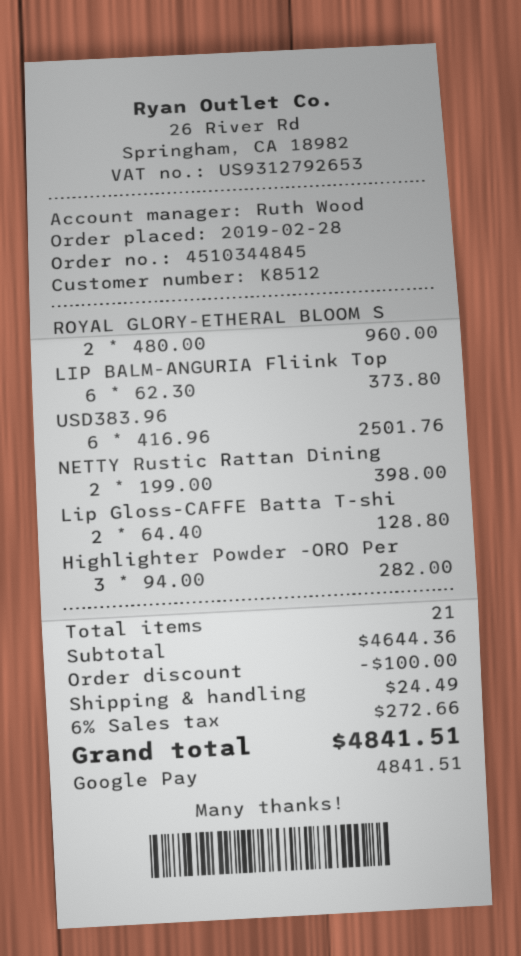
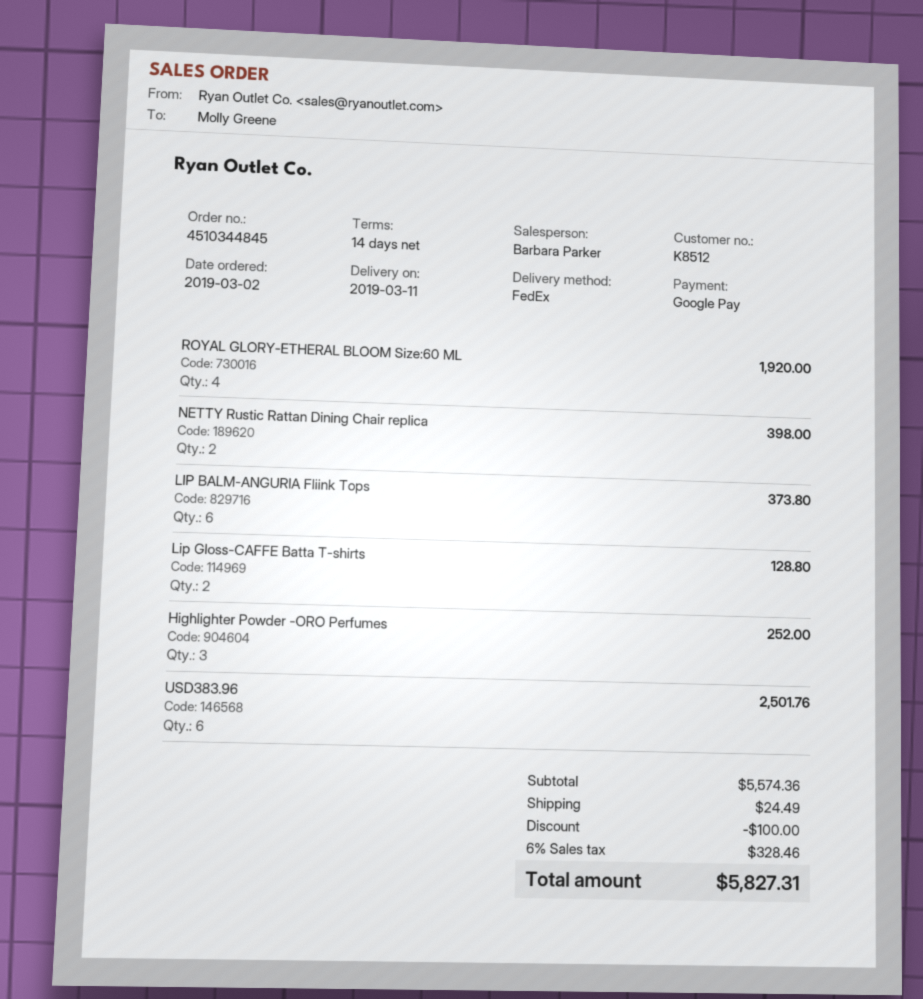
order date: 2019-02-28 -> 2019-03-02
sales rep: Ruth Wood -> Barbara Parker
ROYAL GLORY-ETHERAL BLOOM S: 2 for 960.00 -> 4 for 1920.00
Highlighter Powder -ORO Per: 3 for 282.00 -> 3 for 252.00
subtotal: 4644.36 -> 5574.36
tax: 6% = 272.66 -> 6% = 328.46
total: 4841.51 -> 5827.31

